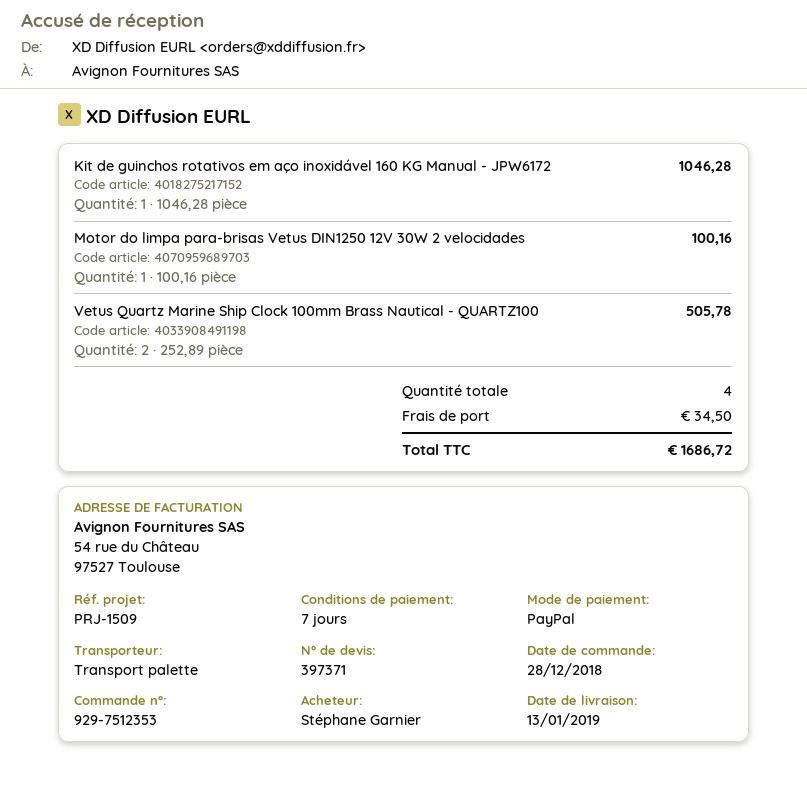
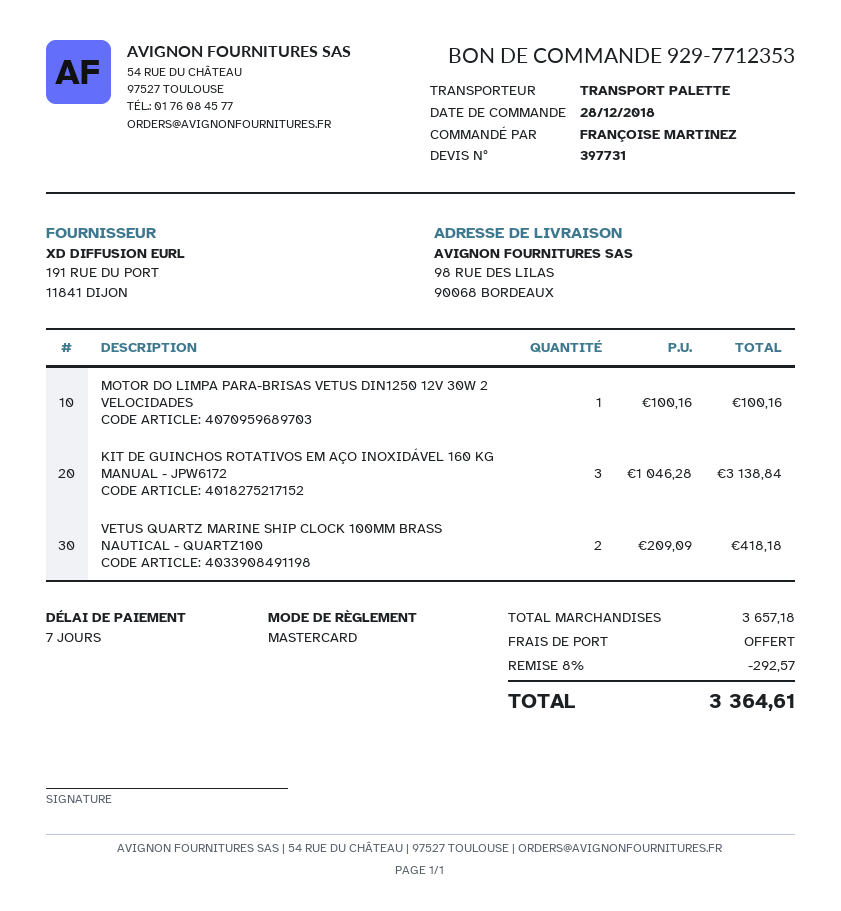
quote number: 397371 -> 397731
order number: 929-7512353 -> 929-7712353
ordered by: Stéphane Garnier -> FRANÇOISE MARTINEZ
payment method: PayPal -> Mastercard
Kit de guinchos rotativos em aço inoxidável 160 KG Manual - JPW6172: 1 x 1046.28 = 1046.28 -> 3 x 1046.28 = 3138.84
Vetus Quartz Marine Ship Clock 100mm Brass Nautical - QUARTZ100: 2 x 252.89 = 505.78 -> 2 x 209.09 = 418.18
discount: none -> 8% = 292.57
shipping: 34.50 -> 0.00
total: 1686.72 -> 3364.61

